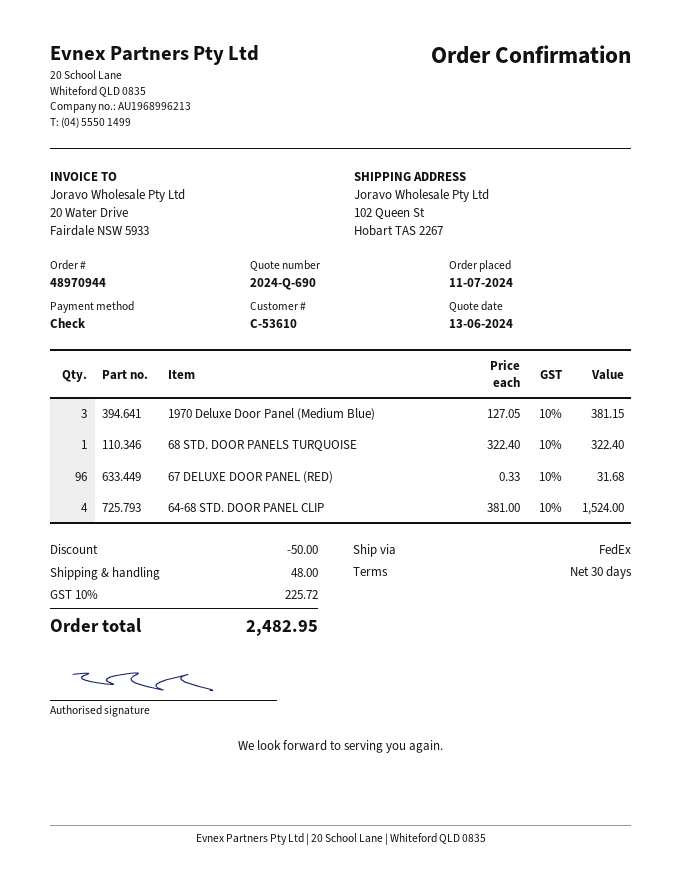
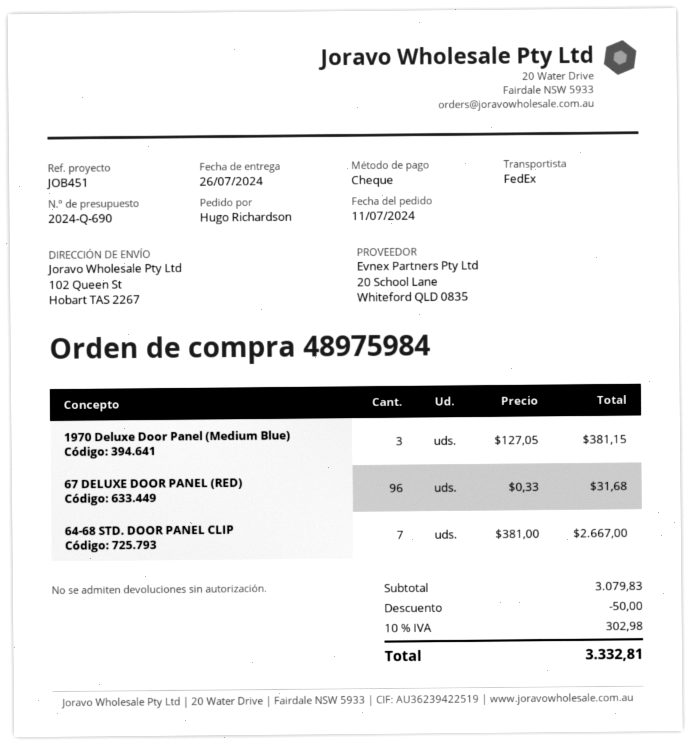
order number: 48970944 -> 48975984
68 STD. DOOR PANELS TURQUOISE: 1 x 322.40 = 322.40 -> none
64-68 STD. DOOR PANEL CLIP: 4 x 381.00 = 1524.00 -> 7 x 381.00 = 2667.00
shipping: 48.00 -> none
tax: 10% = 225.72 -> 10% = 302.98
total: 2482.95 -> 3332.81

